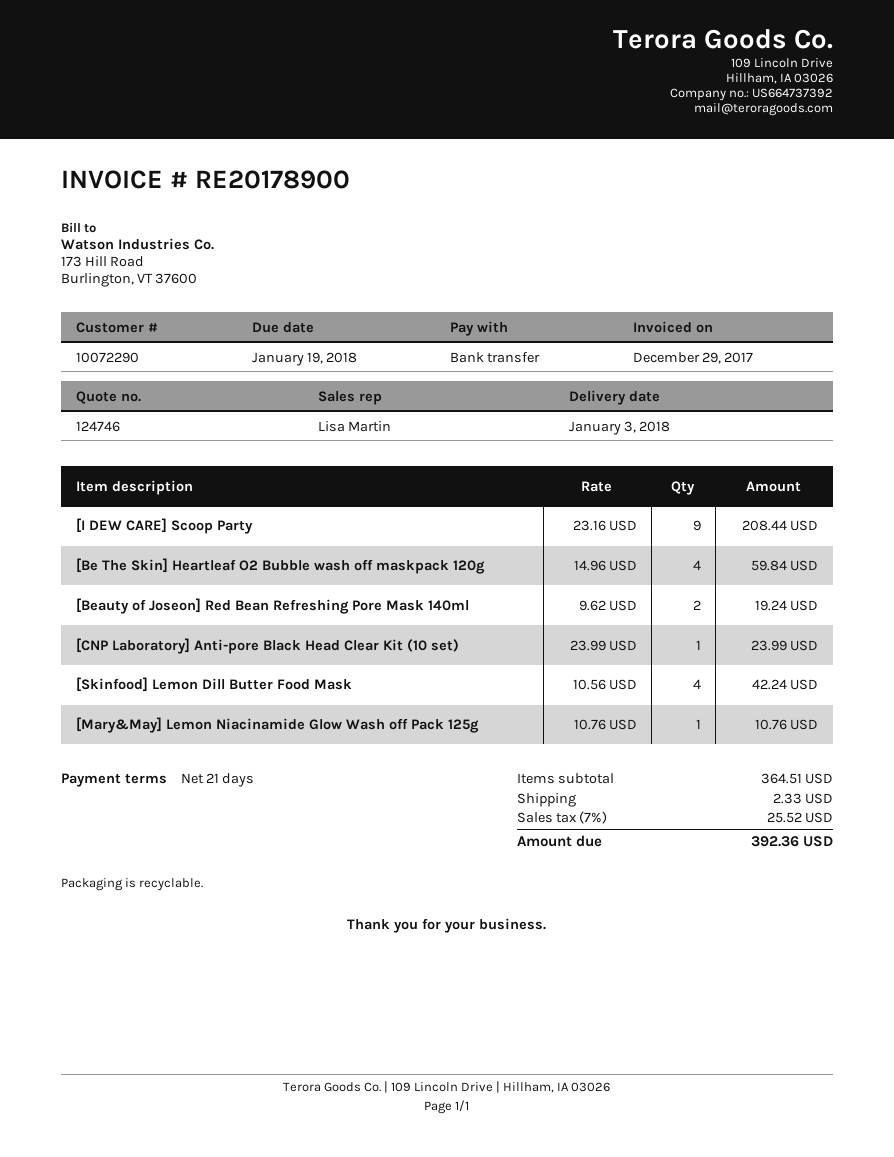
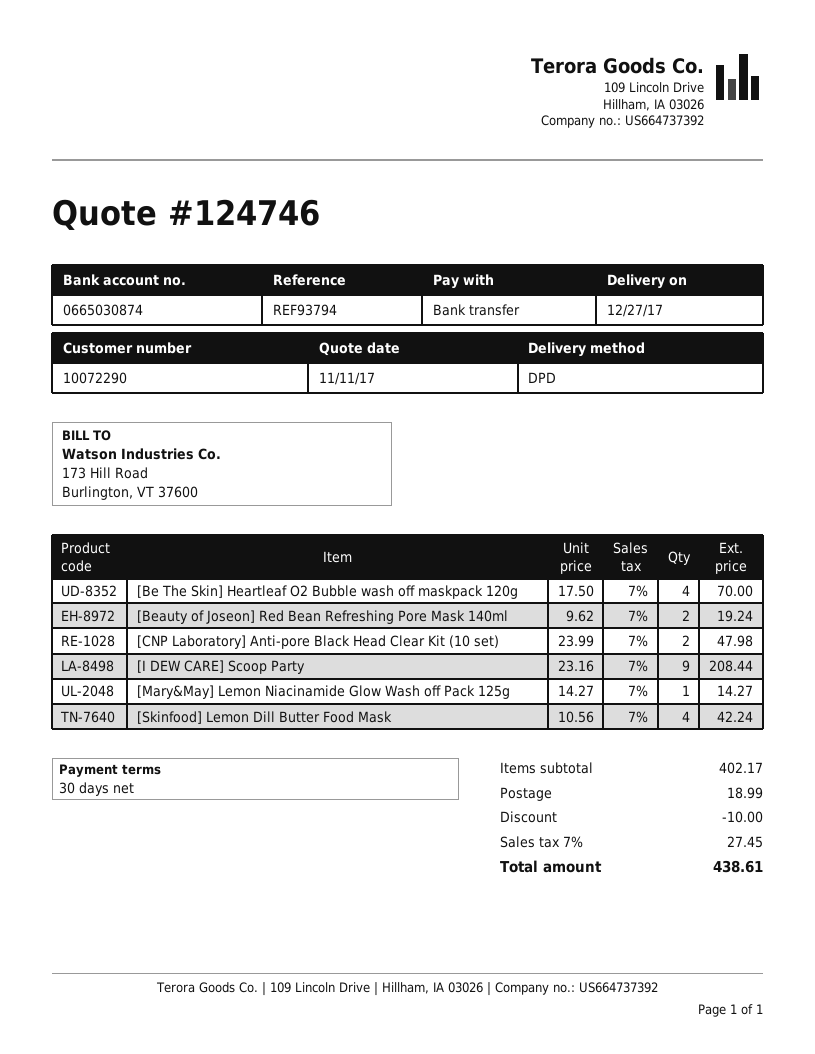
delivery date: 2018-01-03 -> 2017-12-27
payment terms: 21 days -> 30 days
[Be The Skin] Heartleaf O2 Bubble wash off maskpack 120g: 4 x 14.96 = 59.84 -> 4 x 17.50 = 70.00
[CNP Laboratory] Anti-pore Black Head Clear Kit (10 set): 1 x 23.99 = 23.99 -> 2 x 23.99 = 47.98
[Mary&May] Lemon Niacinamide Glow Wash off Pack 125g: 1 x 10.76 = 10.76 -> 1 x 14.27 = 14.27
subtotal: 364.51 -> 402.17
discount: none -> 10.00
shipping: 2.33 -> 18.99
tax: 7% = 25.52 -> 7% = 27.45
total: 392.36 -> 438.61

